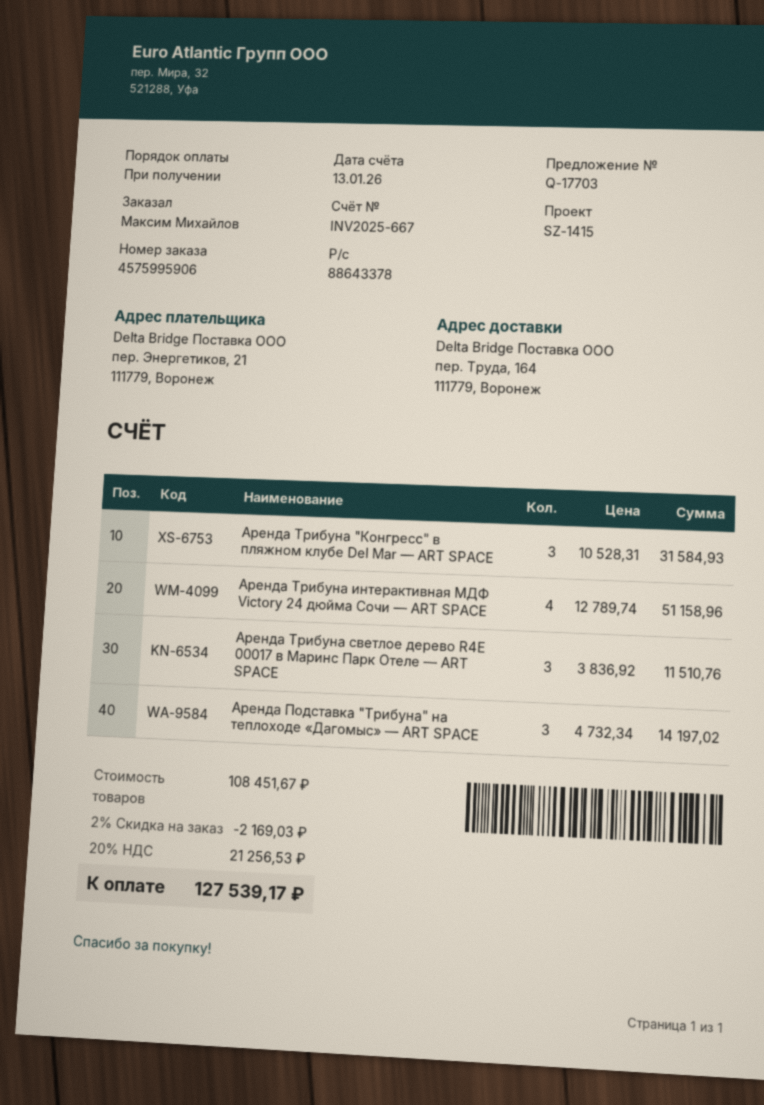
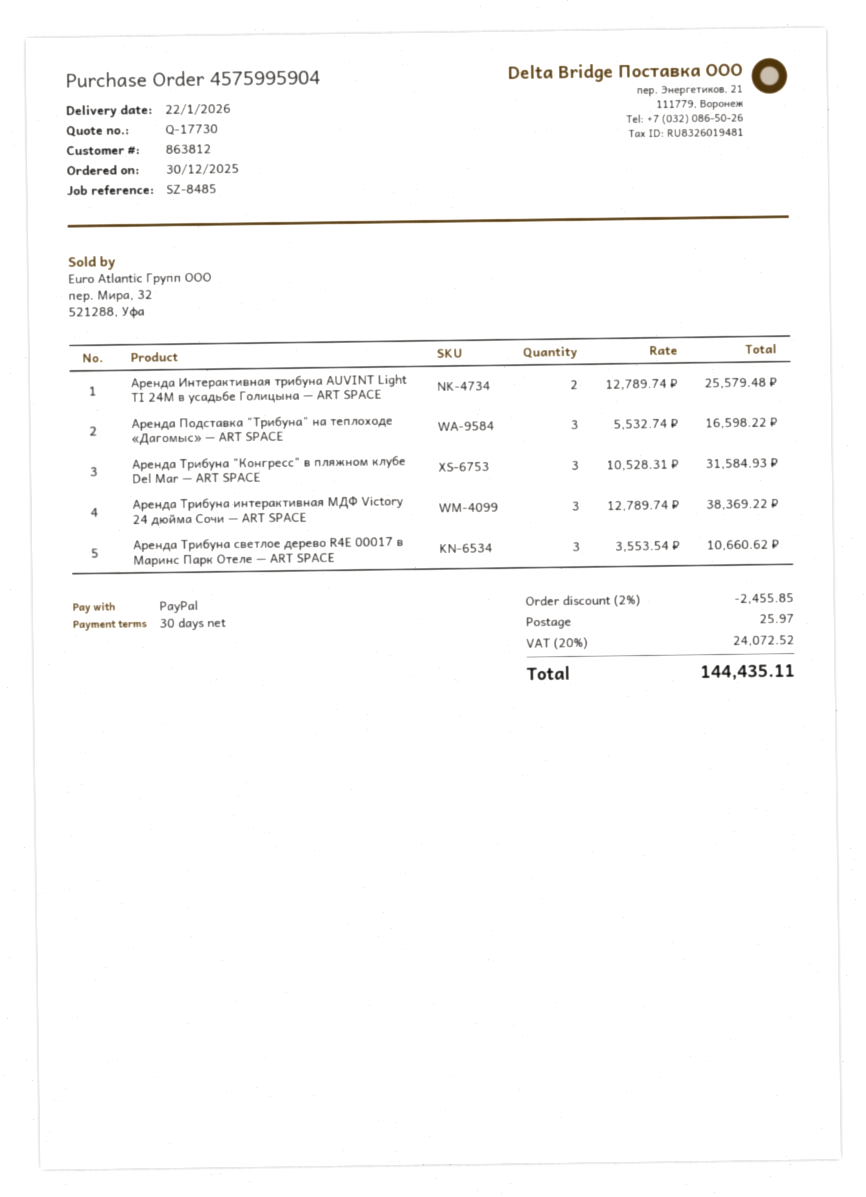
quote number: Q-17703 -> Q-17730
order number: 4575995906 -> 4575995904
payment terms: on receipt -> 30 days
reference: SZ-1415 -> SZ-8485
Аренда Трибуна интерактивная МДФ Victory 24 дюйма Сочи — ART SPACE: 4 x 12789.74 = 51158.96 -> 3 x 12789.74 = 38369.22
Аренда Трибуна светлое дерево R4E 00017 в Маринс Парк Отеле — ART SPACE: 3 x 3836.92 = 11510.76 -> 3 x 3553.54 = 10660.62
Аренда Подставка "Трибуна" на теплоходе «Дагомыс» — ART SPACE: 3 x 4732.34 = 14197.02 -> 3 x 5532.74 = 16598.22
Аренда Интерактивная трибуна AUVINT Light TI 24M в усадьбе Голицына — ART SPACE: none -> 2 x 12789.74 = 25579.48
discount: 2% = 2169.03 -> 2% = 2455.85
shipping: none -> 25.97
tax: 20% = 21256.53 -> 20% = 24072.52
total: 127539.17 -> 144435.11

